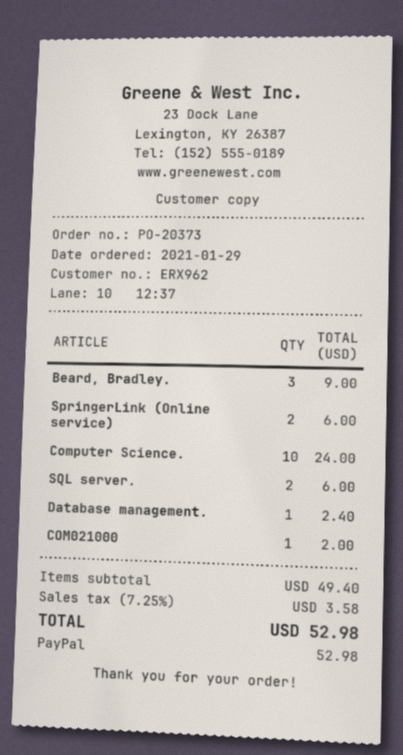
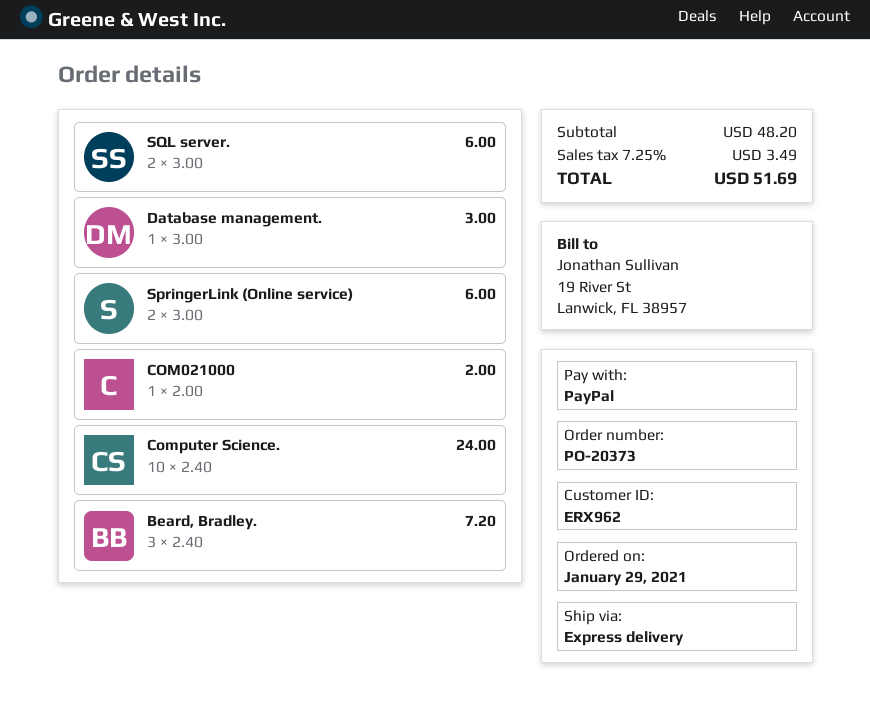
Beard, Bradley.: 3 for 9.00 -> 3 for 7.20
Database management.: 1 for 2.40 -> 1 for 3.00
subtotal: 49.40 -> 48.20
tax: 7.25% = 3.58 -> 7.25% = 3.49
total: 52.98 -> 51.69

